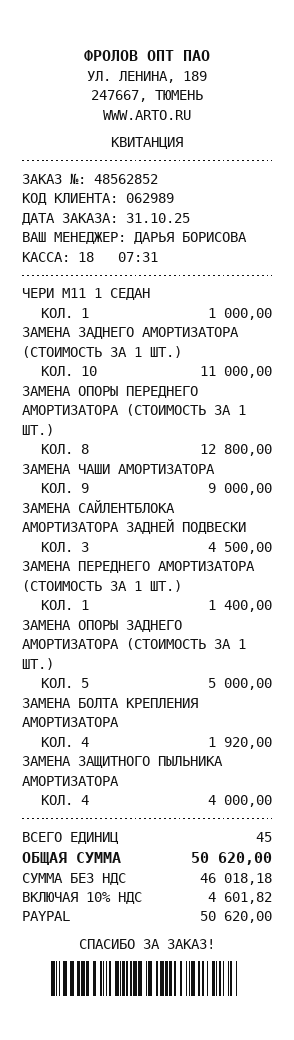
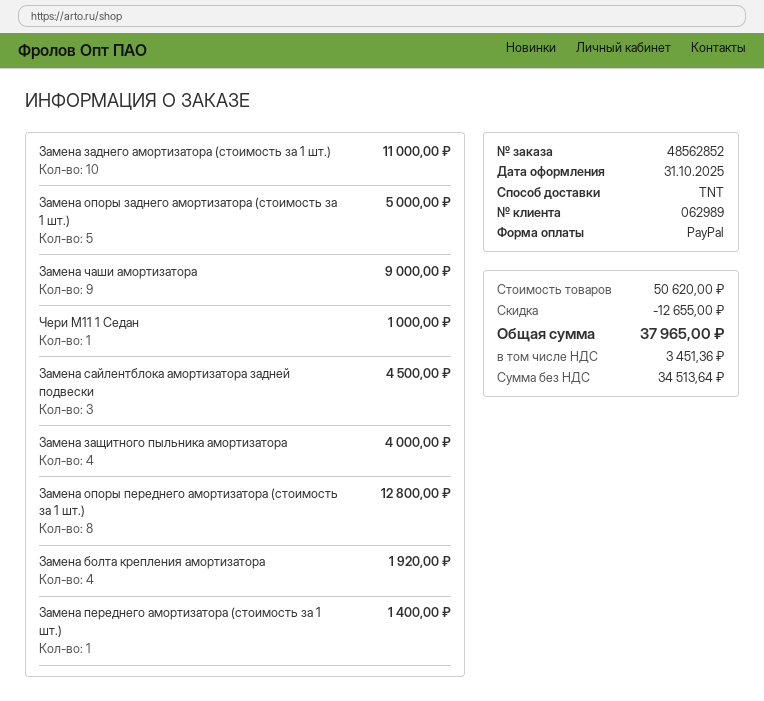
discount: none -> 12655.00
net: 46018.18 -> 34513.64
tax: 4601.82 -> 3451.36
total: 50620.00 -> 37965.00

